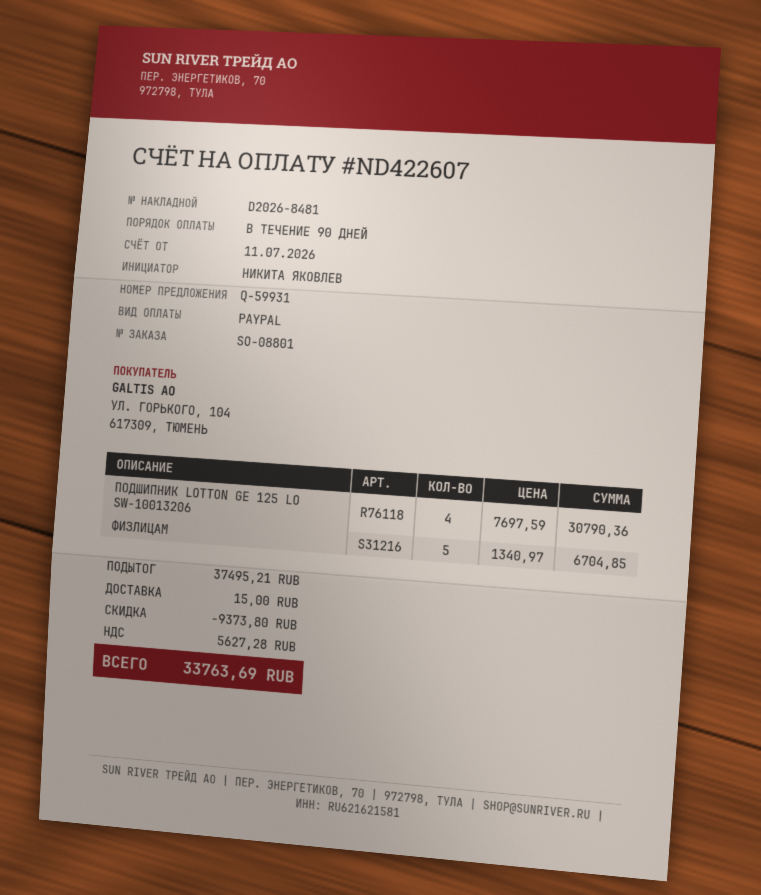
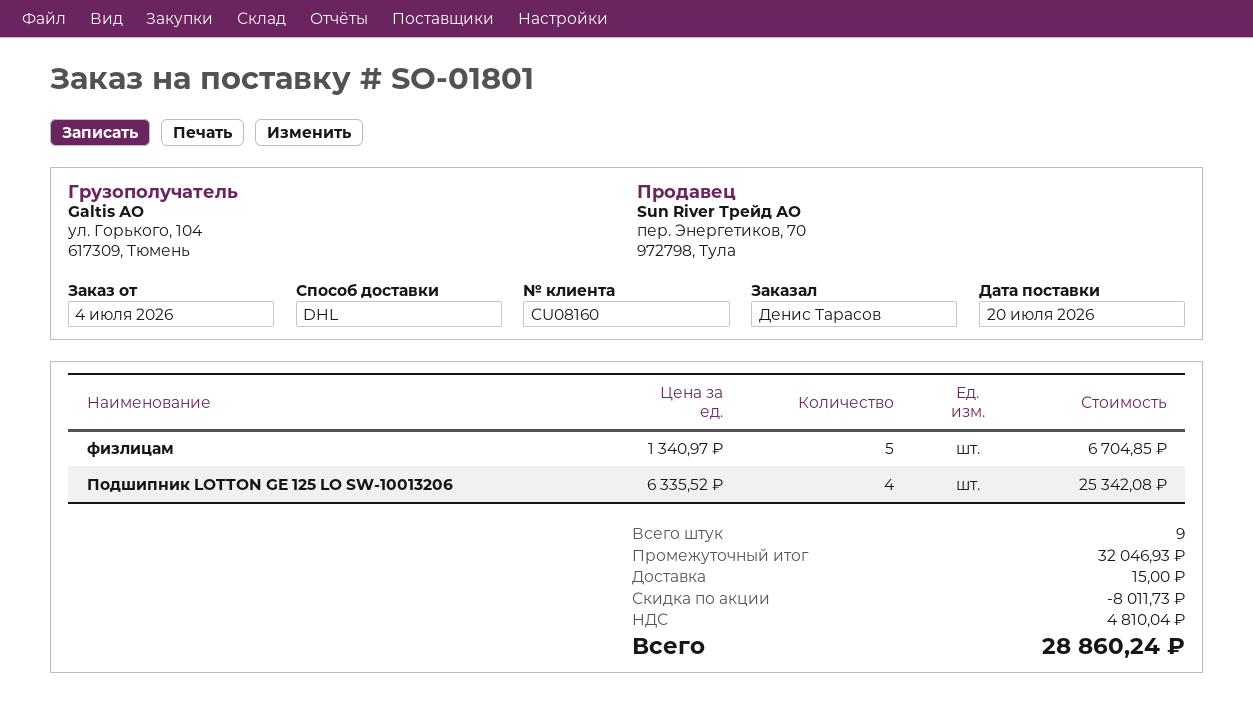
order number: SO-08801 -> SO-01801
ordered by: НИКИТА ЯКОВЛЕВ -> Денис Тарасов
ПОДШИПНИК LOTTON GE 125 LO SW-10013206: 4 x 7697.59 = 30790.36 -> 4 x 6335.52 = 25342.08
subtotal: 37495.21 -> 32046.93
discount: 9373.80 -> 8011.73
tax: 5627.28 -> 4810.04
total: 33763.69 -> 28860.24

